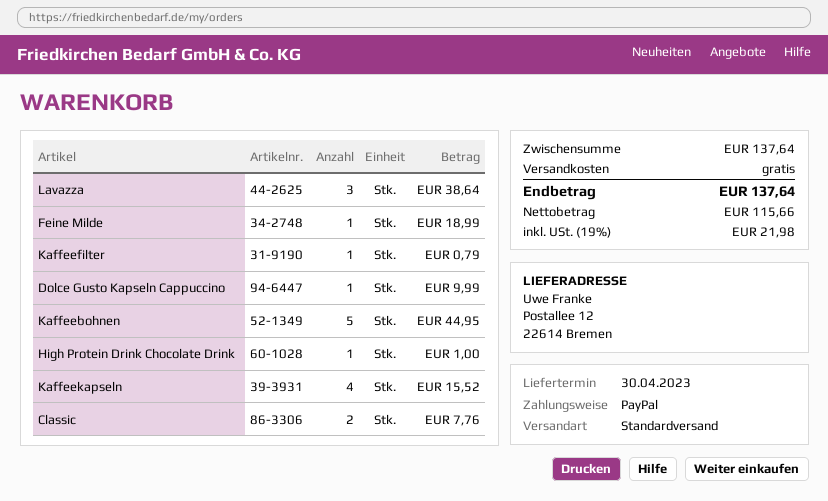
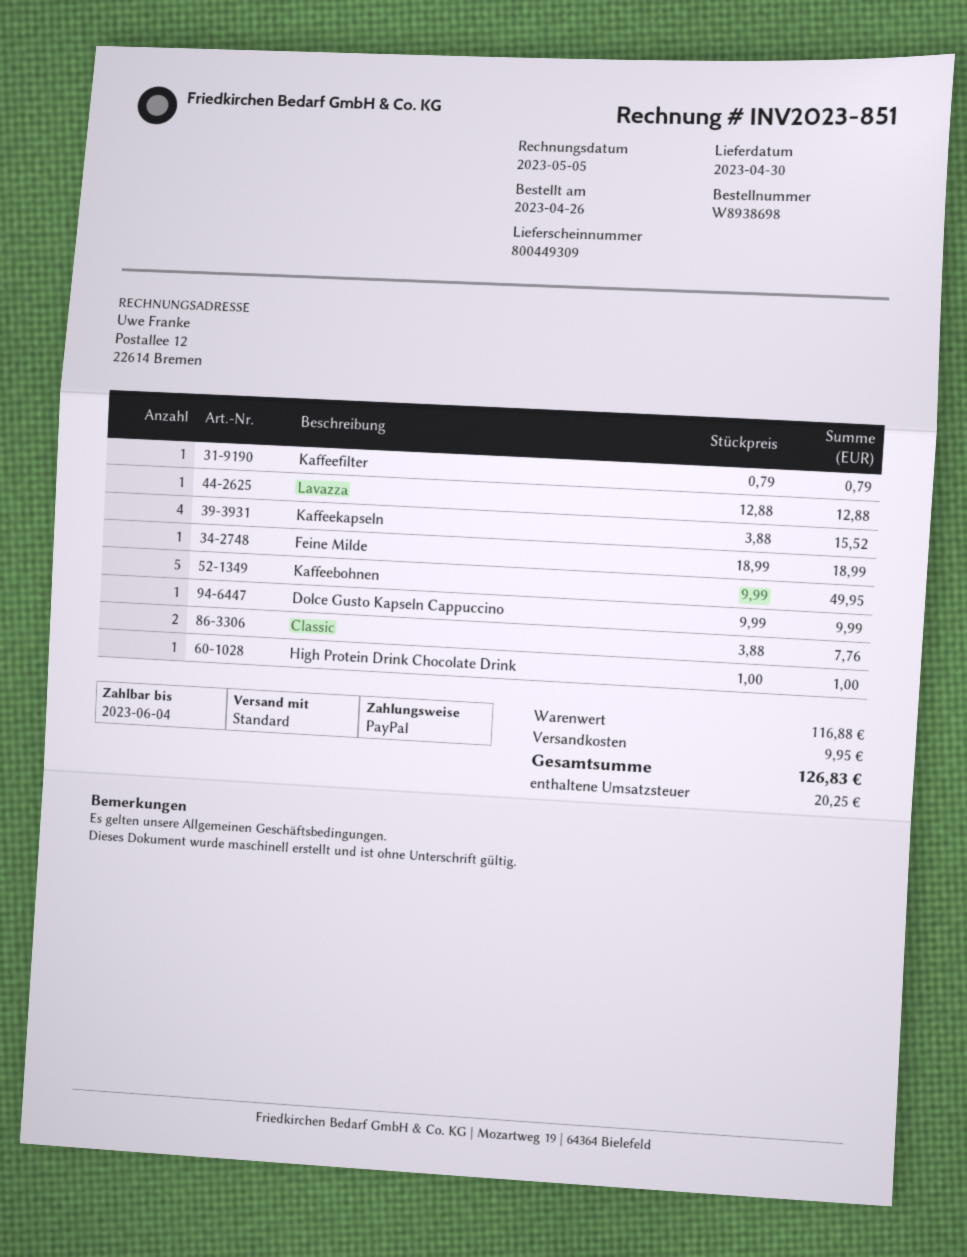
Lavazza: 3 for 38.64 -> 1 for 12.88
Kaffeebohnen: 5 for 44.95 -> 5 for 49.95
subtotal: 137.64 -> 116.88
shipping: 0.00 -> 9.95
tax: 21.98 -> 20.25
total: 137.64 -> 126.83

